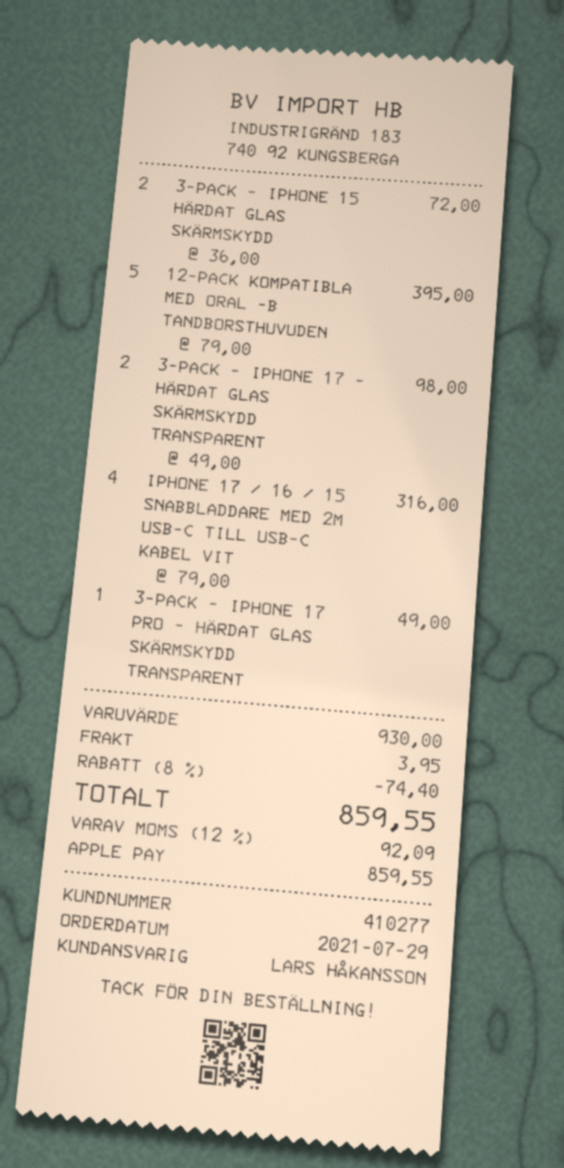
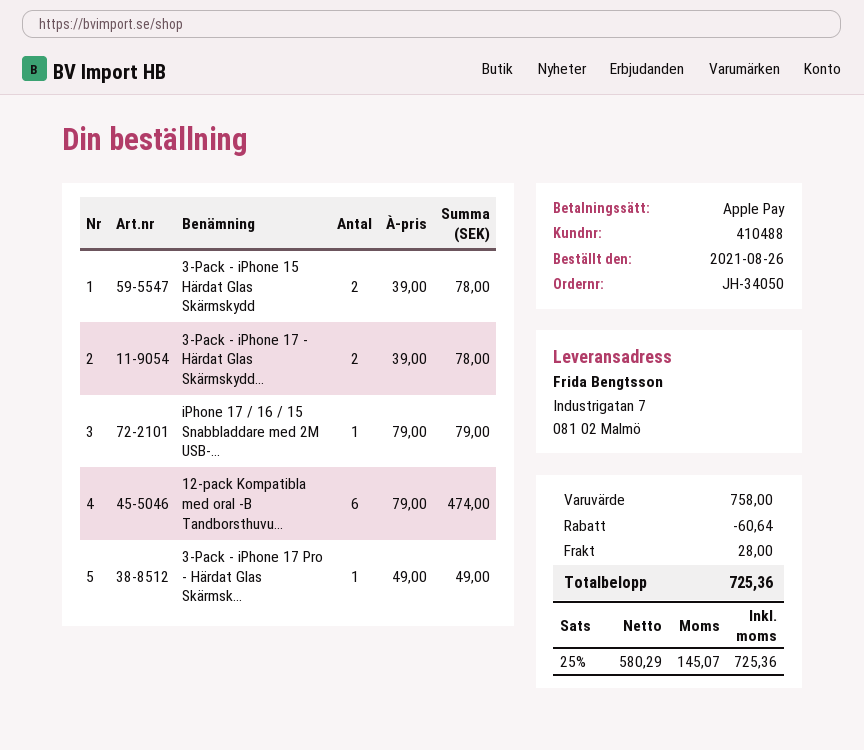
order date: 2021-07-29 -> 2021-08-26
customer number: 410277 -> 410488
3-PACK - IPHONE 15 HÄRDAT GLAS SKÄRMSKYDD: 2 x 36.00 = 72.00 -> 2 x 39.00 = 78.00
12-PACK KOMPATIBLA MED ORAL -B TANDBORSTHUVUDEN: 5 x 79.00 = 395.00 -> 6 x 79.00 = 474.00
3-PACK - IPHONE 17 - HÄRDAT GLAS SKÄRMSKYDD TRANSPARENT: 2 x 49.00 = 98.00 -> 2 x 39.00 = 78.00
IPHONE 17 / 16 / 15 SNABBLADDARE MED 2M USB-C TILL USB-C KABEL VIT: 4 x 79.00 = 316.00 -> 1 x 79.00 = 79.00
subtotal: 930.00 -> 758.00
discount: 74.40 -> 60.64
shipping: 3.95 -> 28.00
tax: 12% = 92.09 -> 25% = 145.07
total: 859.55 -> 725.36

